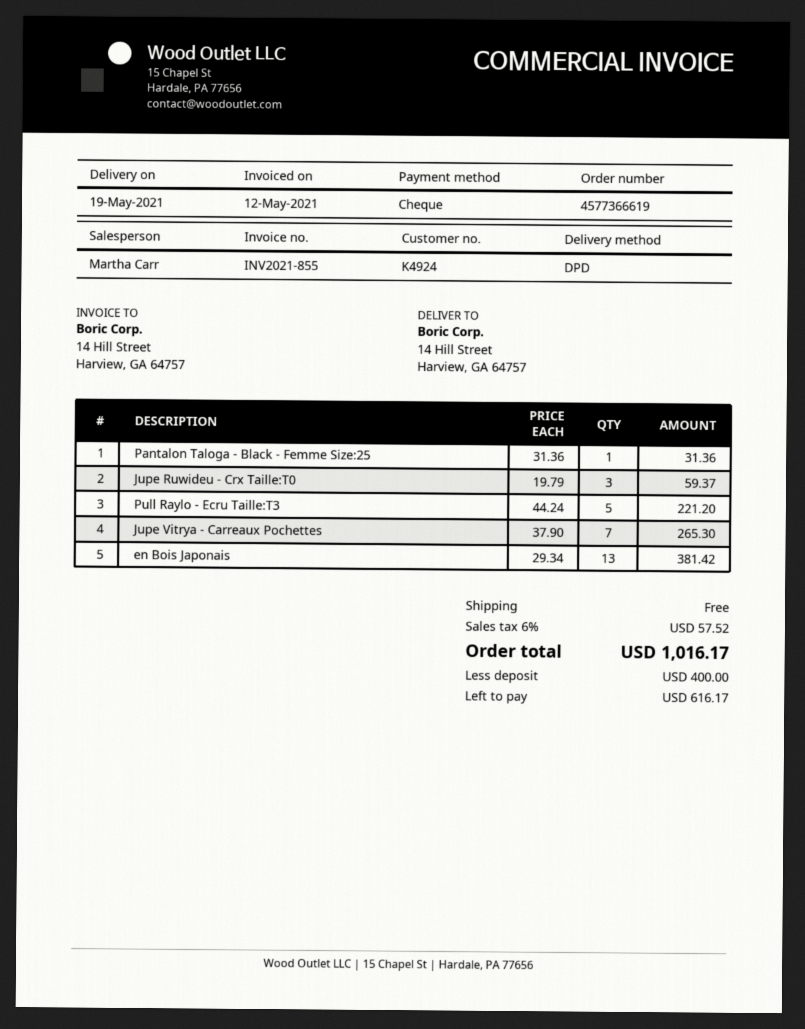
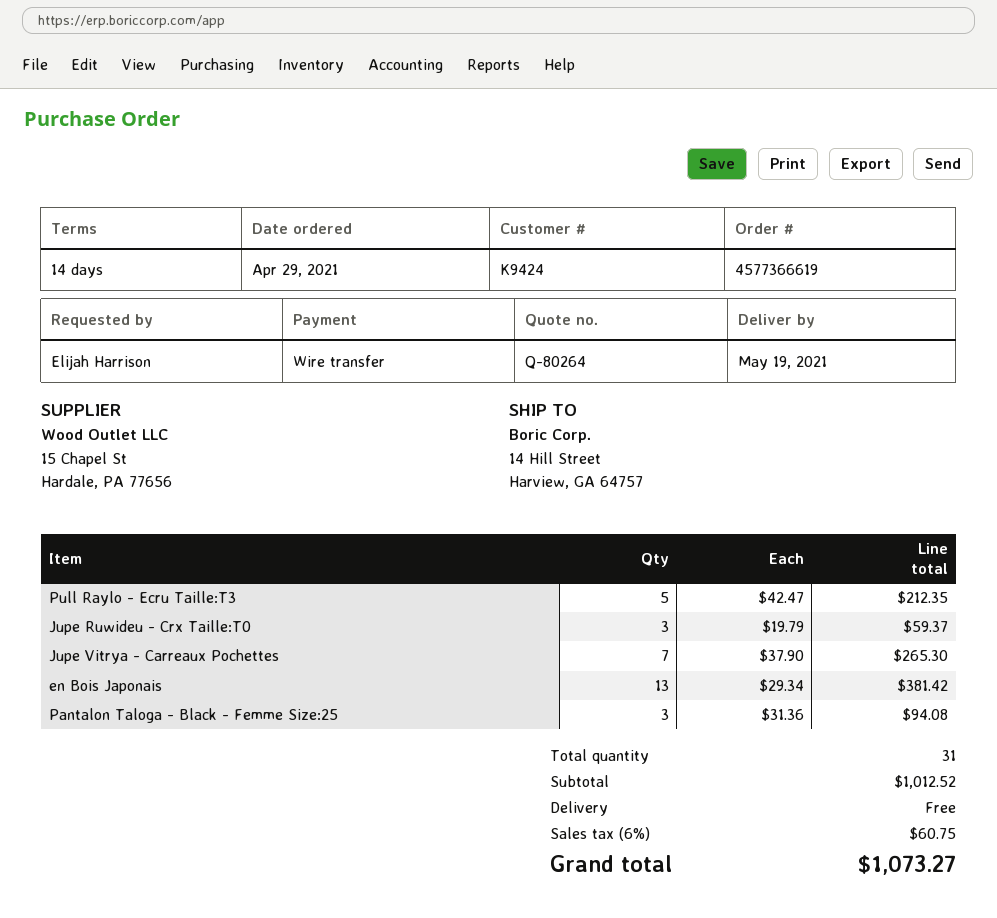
customer number: K4924 -> K9424
payment method: cheque -> bank transfer
Pantalon Taloga - Black - Femme Size:25: 1 x 31.36 = 31.36 -> 3 x 31.36 = 94.08
Pull Raylo - Ecru Taille:T3: 5 x 44.24 = 221.20 -> 5 x 42.47 = 212.35
tax: 6% = 57.52 -> 6% = 60.75
total: 1016.17 -> 1073.27

